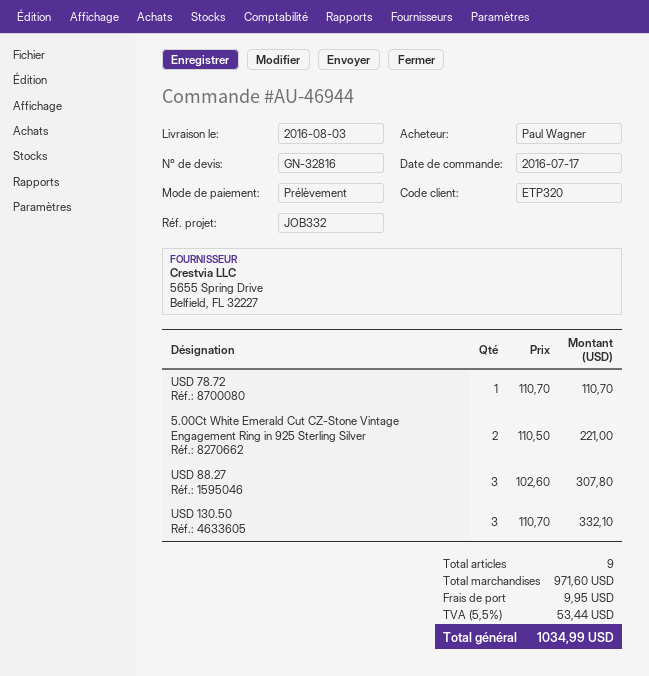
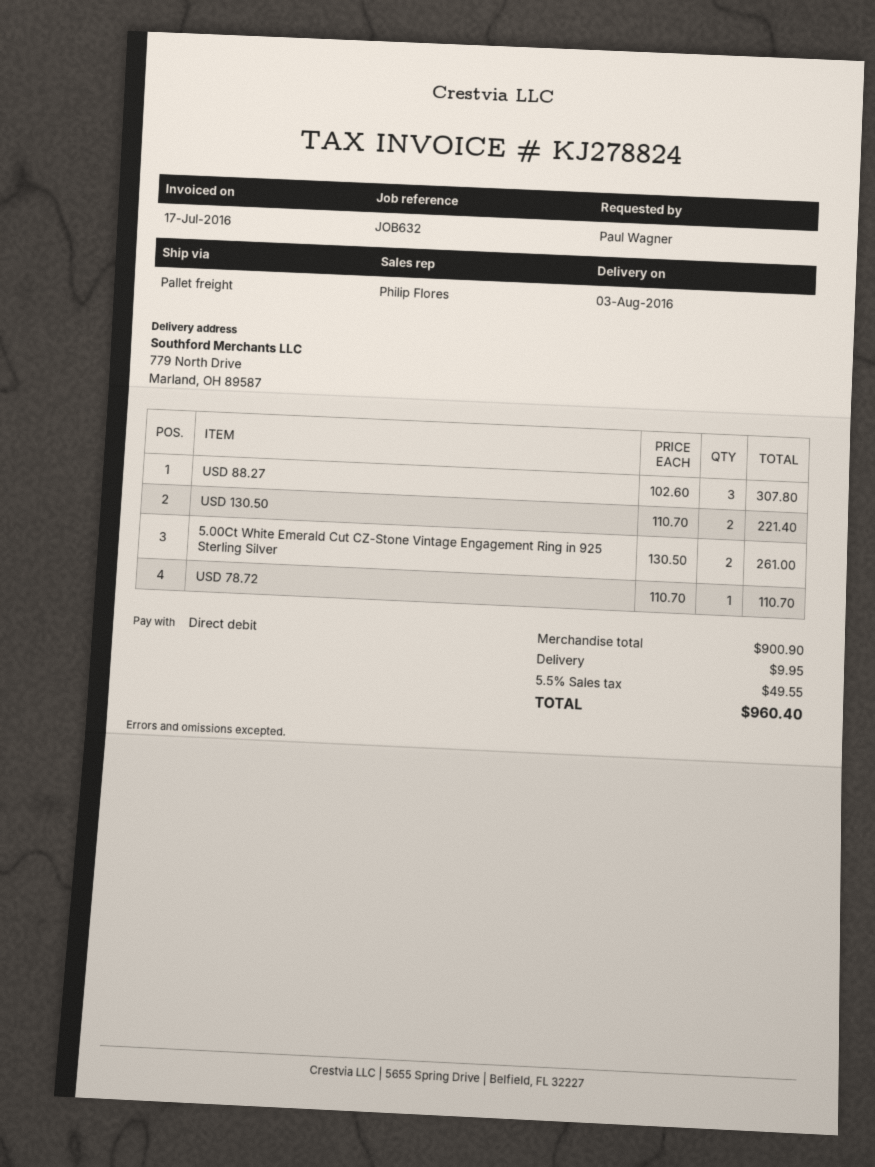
reference: JOB332 -> JOB632
5.00Ct White Emerald Cut CZ-Stone Vintage Engagement Ring in 925 Sterling Silver: 2 x 110.50 = 221.00 -> 2 x 130.50 = 261.00
USD 130.50: 3 x 110.70 = 332.10 -> 2 x 110.70 = 221.40
subtotal: 971.60 -> 900.90
tax: 5.5% = 53.44 -> 5.5% = 49.55
total: 1034.99 -> 960.40

